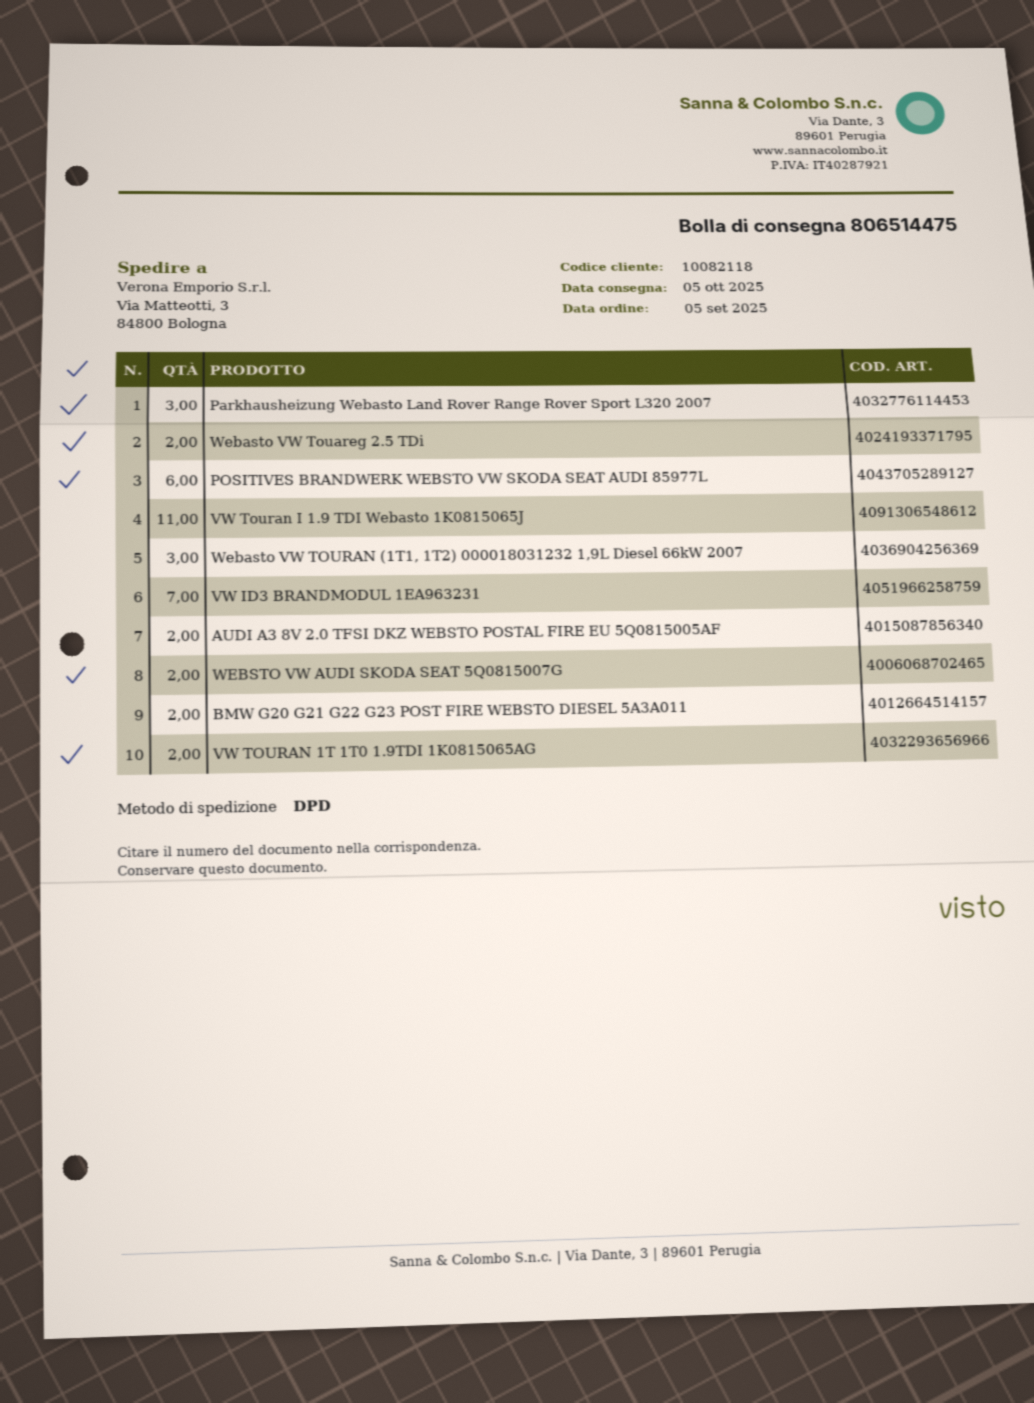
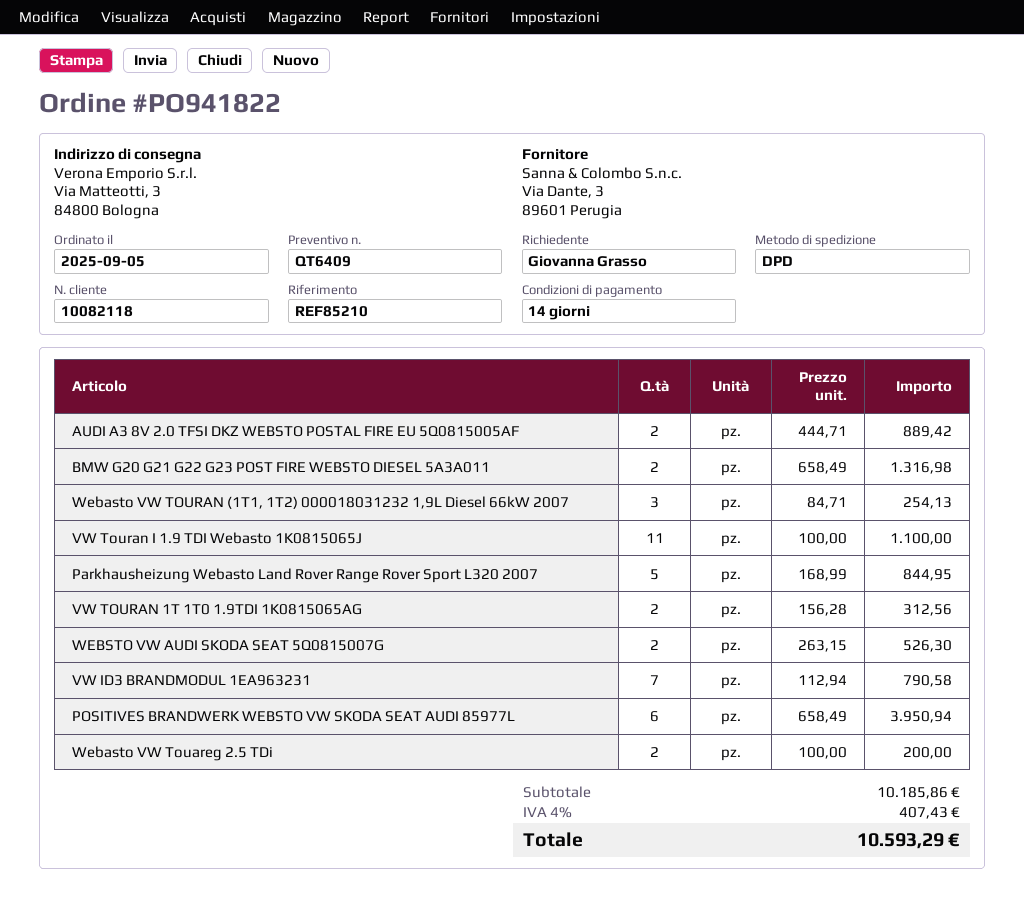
Parkhausheizung Webasto Land Rover Range Rover Sport L320 2007: 3 -> 5

